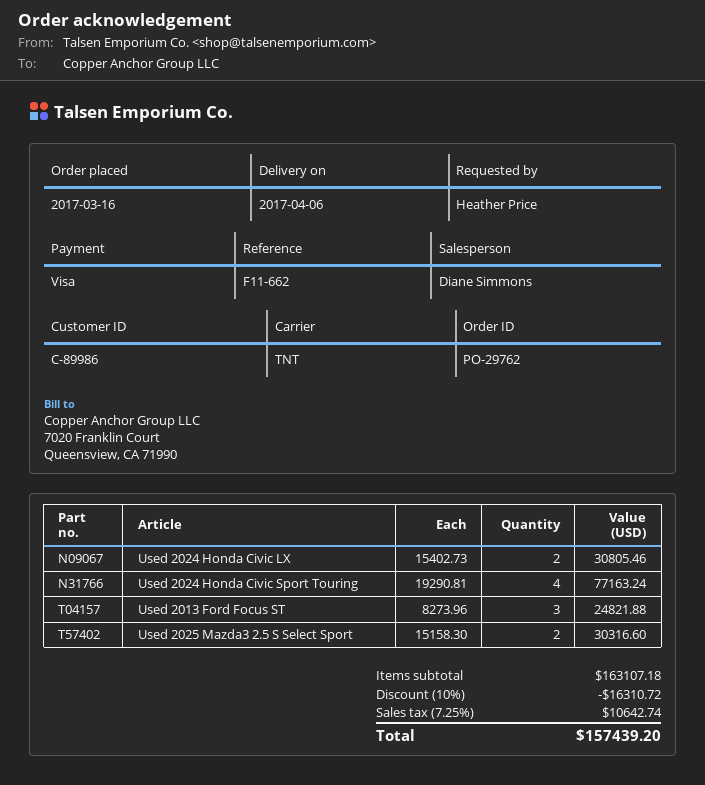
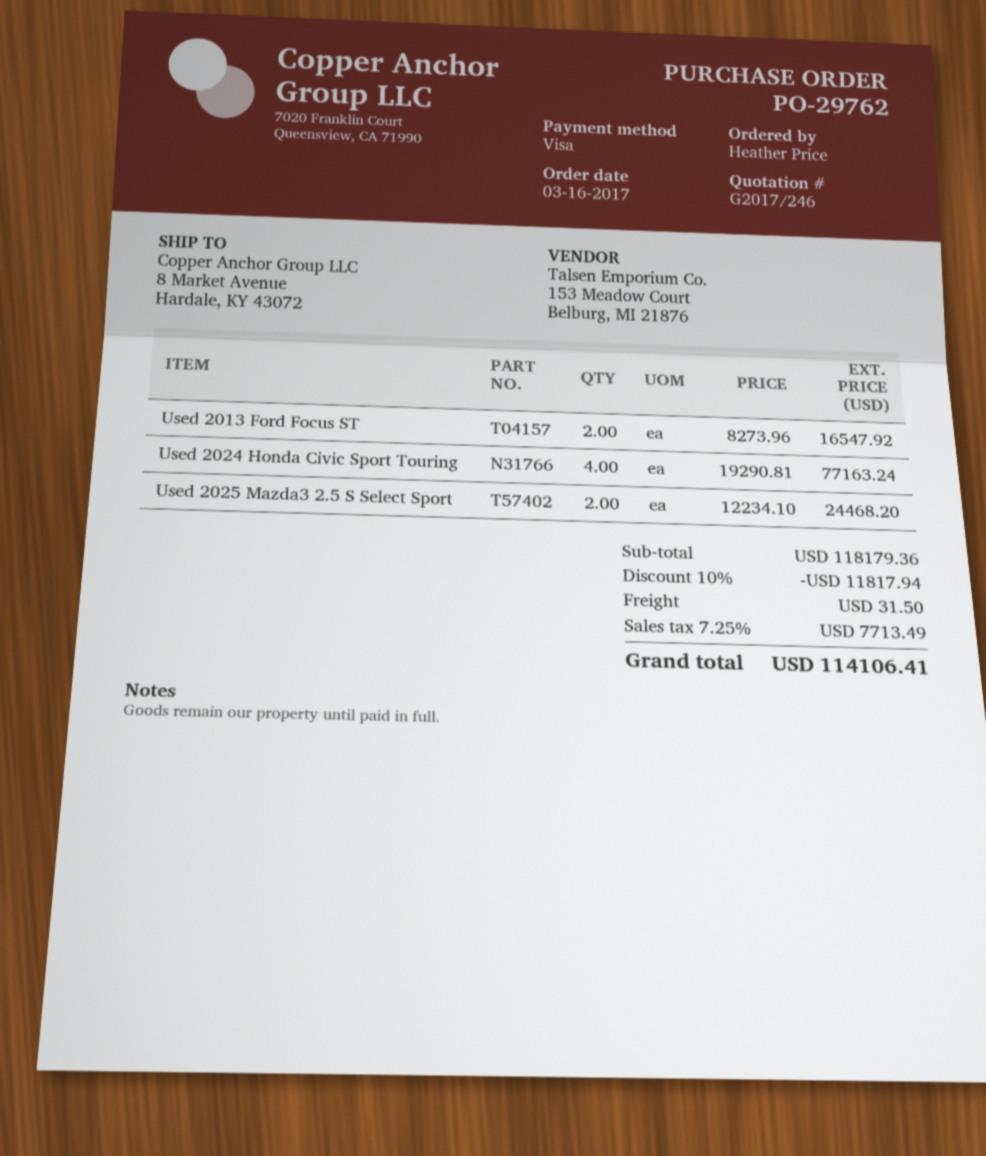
Used 2024 Honda Civic LX: 2 x 15402.73 = 30805.46 -> none
Used 2013 Ford Focus ST: 3 x 8273.96 = 24821.88 -> 2 x 8273.96 = 16547.92
Used 2025 Mazda3 2.5 S Select Sport: 2 x 15158.30 = 30316.60 -> 2 x 12234.10 = 24468.20
subtotal: 163107.18 -> 118179.36
discount: 10% = 16310.72 -> 10% = 11817.94
shipping: none -> 31.50
tax: 7.25% = 10642.74 -> 7.25% = 7713.49
total: 157439.20 -> 114106.41

